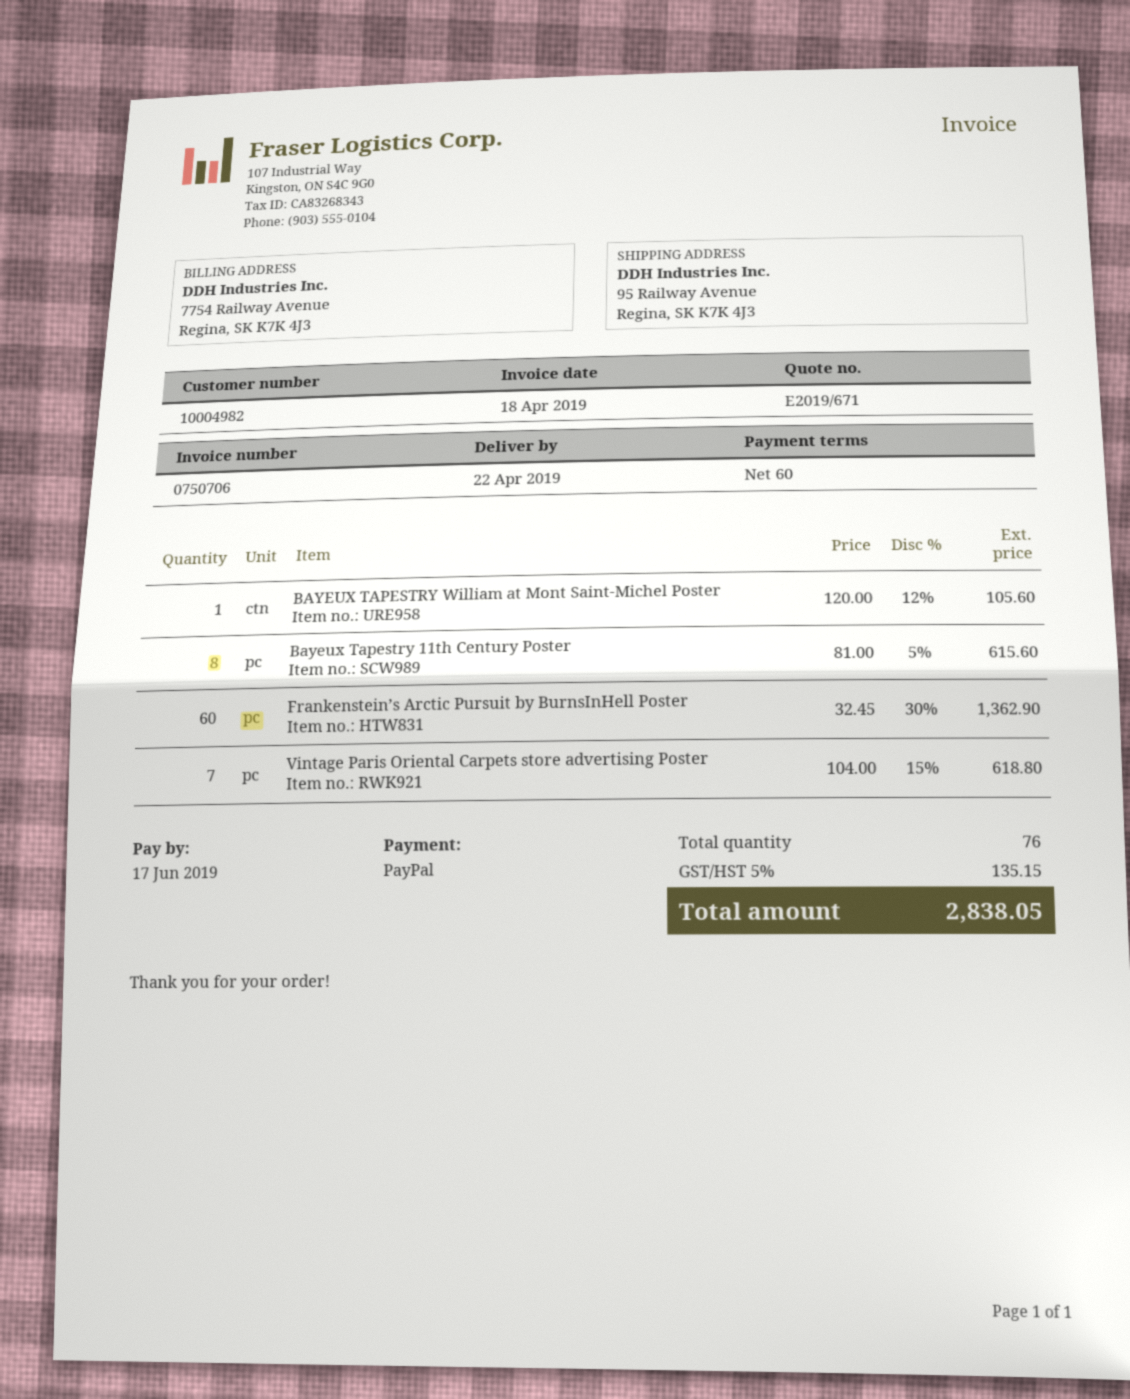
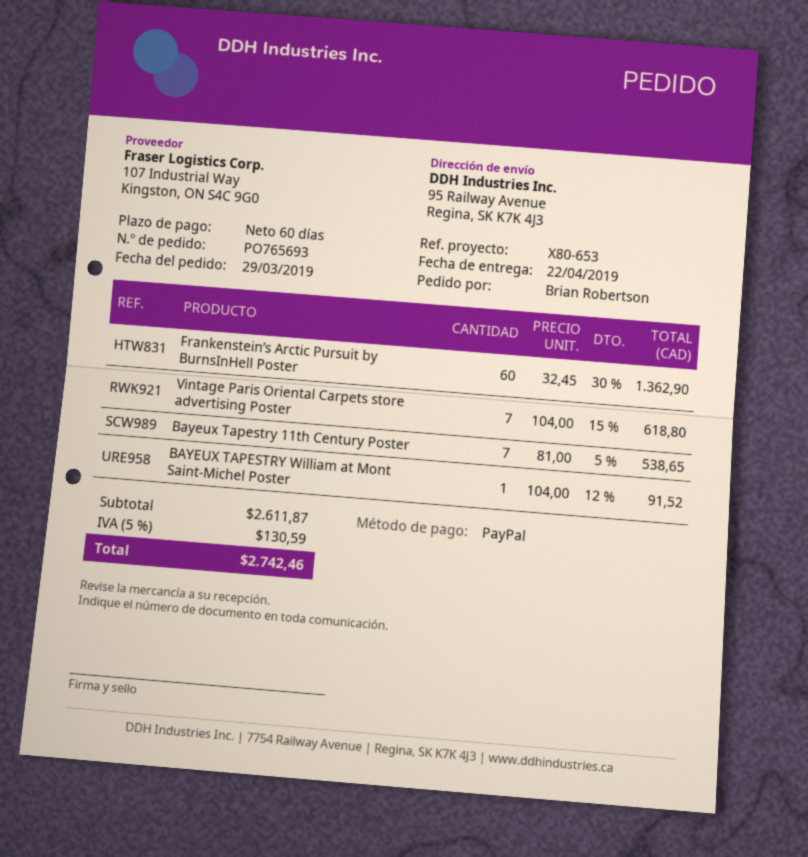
BAYEUX TAPESTRY William at Mont Saint-Michel Poster: 1 x 120.00 - 12% = 105.60 -> 1 x 104.00 - 12% = 91.52
Bayeux Tapestry 11th Century Poster: 8 x 81.00 - 5% = 615.60 -> 7 x 81.00 - 5% = 538.65
tax: 5% = 135.15 -> 5% = 130.59
total: 2838.05 -> 2742.46

